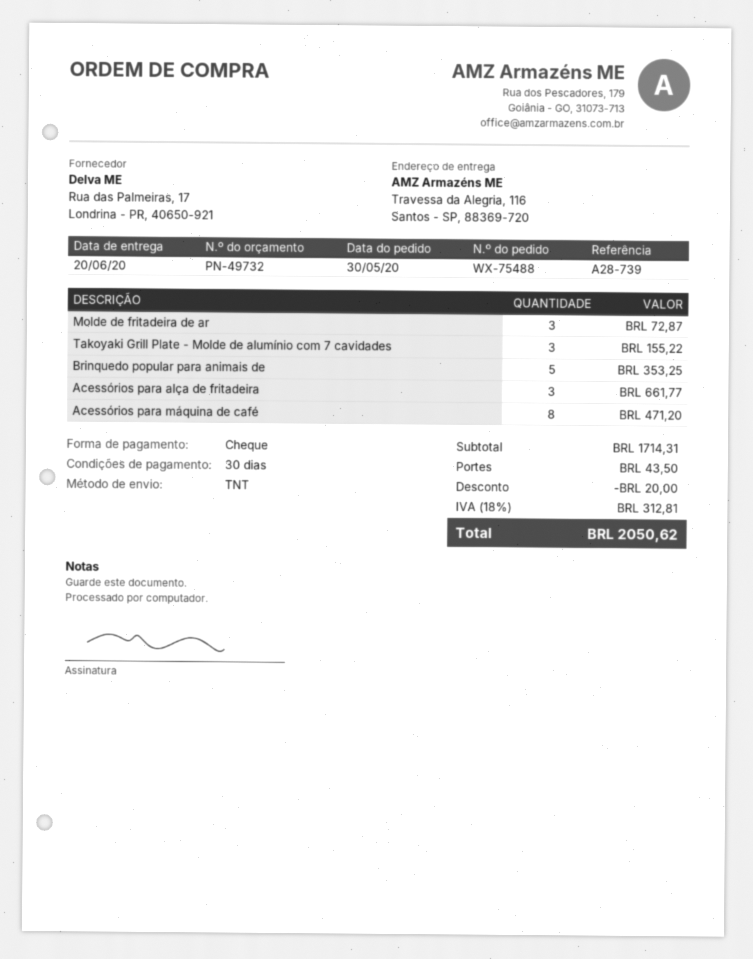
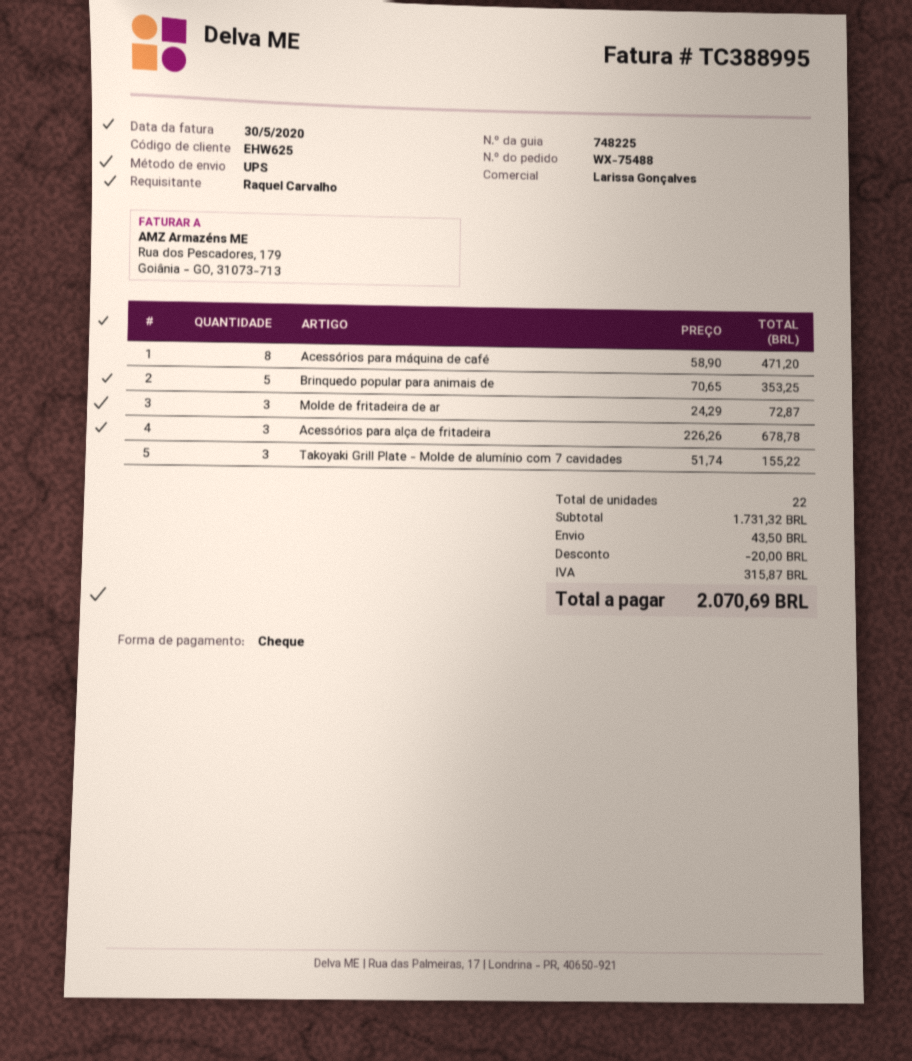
shipping method: TNT -> UPS
Acessórios para alça de fritadeira: 3 for 661.77 -> 3 for 678.78
subtotal: 1714.31 -> 1731.32
tax: 312.81 -> 315.87
total: 2050.62 -> 2070.69

